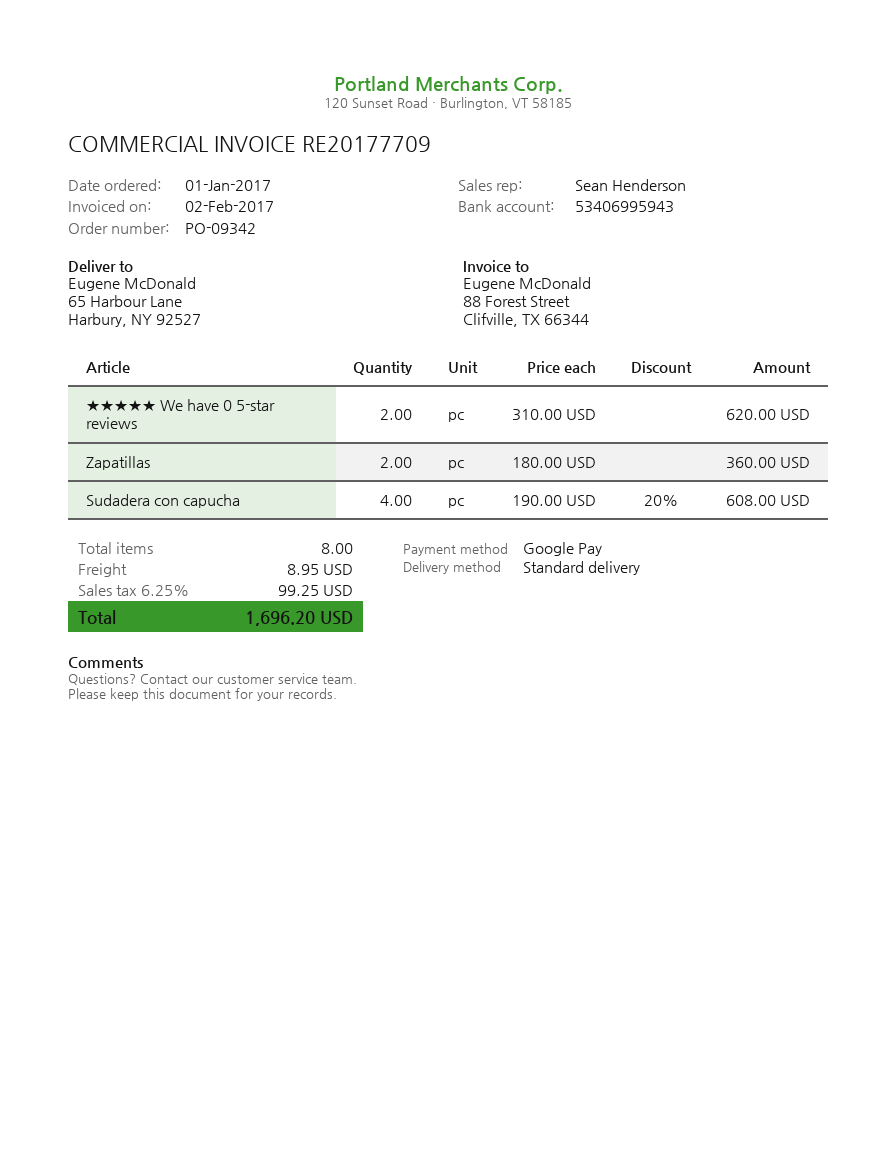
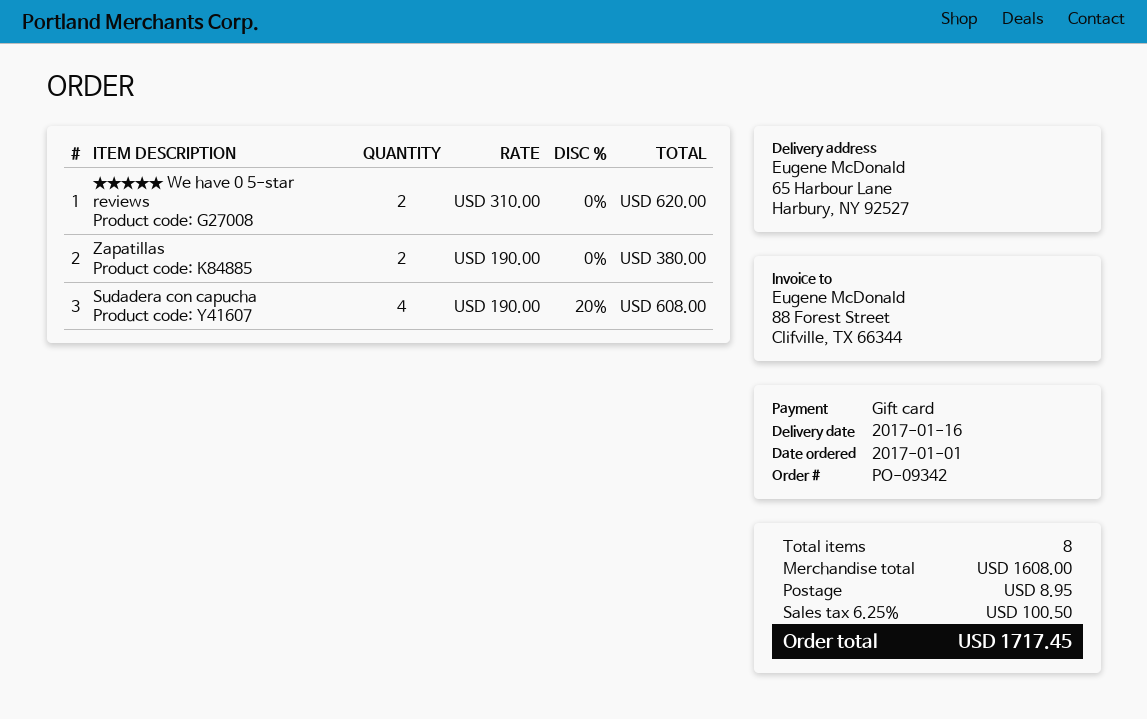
payment method: Google Pay -> gift card
Zapatillas: 2 x 180.00 = 360.00 -> 2 x 190.00 = 380.00
tax: 6.25% = 99.25 -> 6.25% = 100.50
total: 1696.20 -> 1717.45

